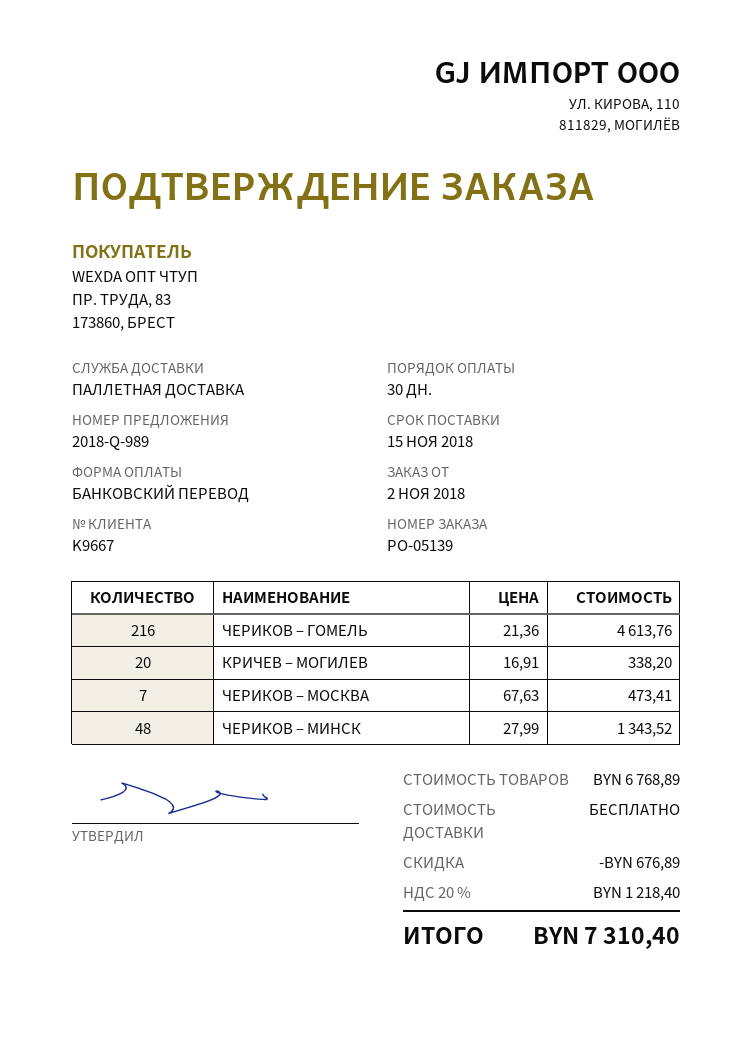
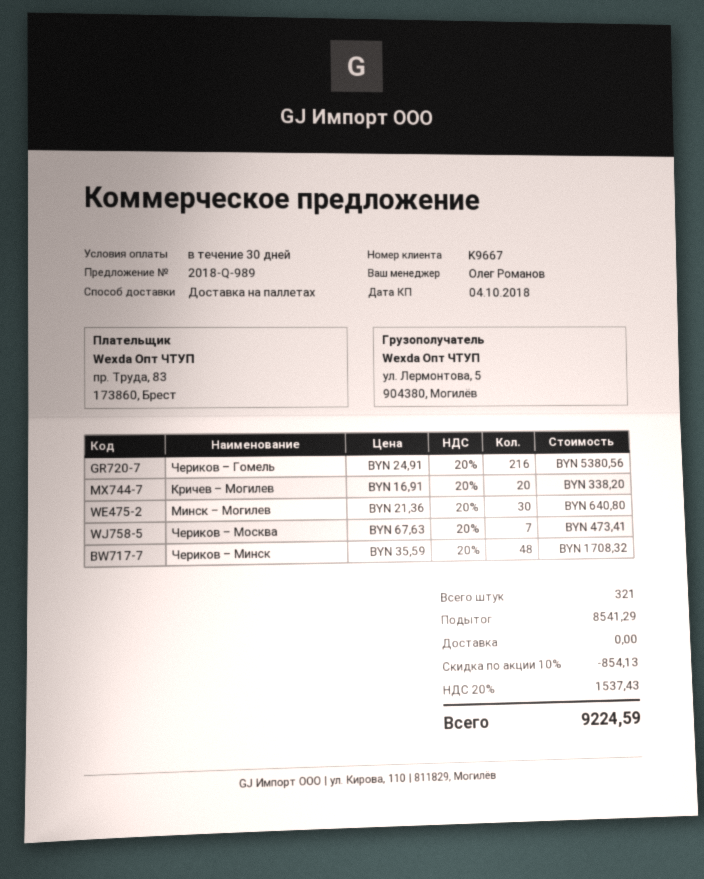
ЧЕРИКОВ – ГОМЕЛЬ: 216 x 21.36 = 4613.76 -> 216 x 24.91 = 5380.56
ЧЕРИКОВ – МИНСК: 48 x 27.99 = 1343.52 -> 48 x 35.59 = 1708.32
Минск – Могилев: none -> 30 x 21.36 = 640.80
subtotal: 6768.89 -> 8541.29
discount: 676.89 -> 854.13
tax: 20% = 1218.40 -> 20% = 1537.43
total: 7310.40 -> 9224.59

